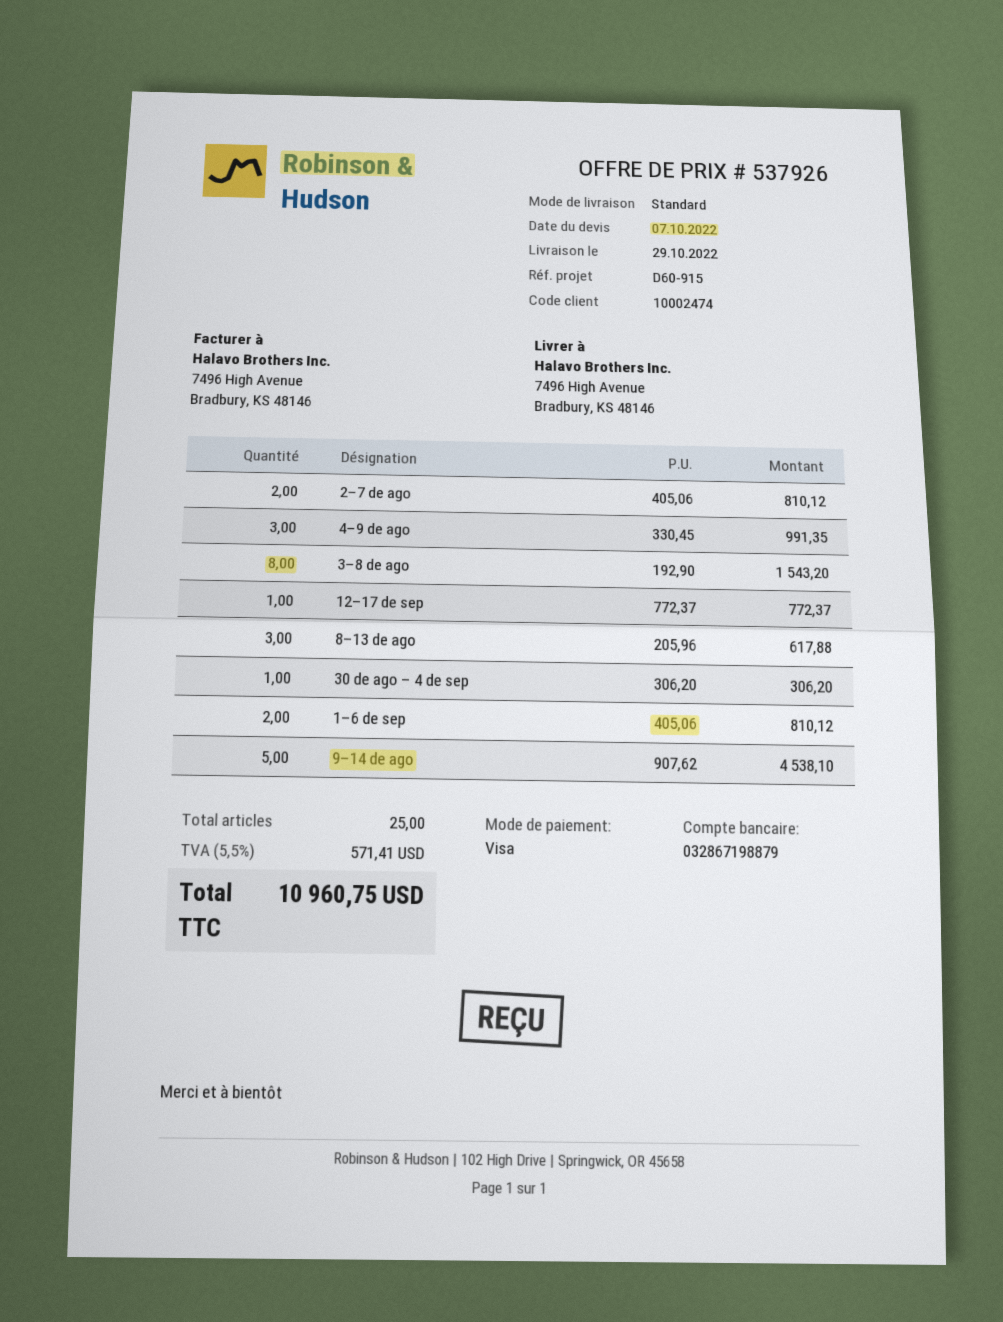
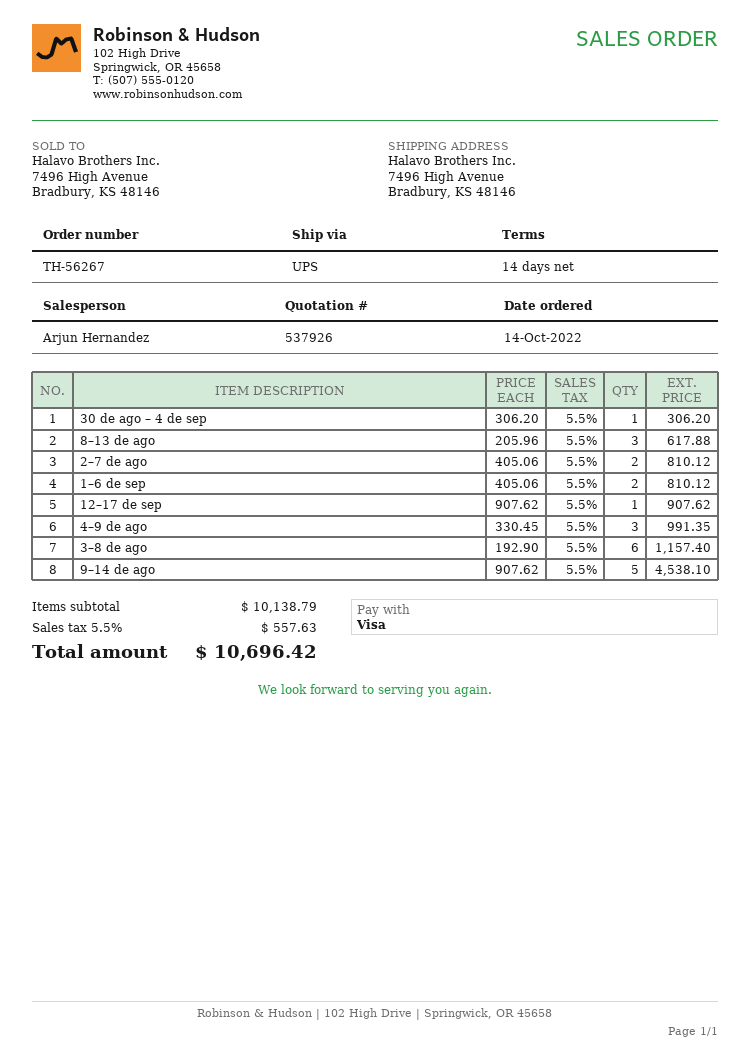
shipping method: standard -> UPS
3–8 de ago: 8 x 192.90 = 1543.20 -> 6 x 192.90 = 1157.40
12–17 de sep: 1 x 772.37 = 772.37 -> 1 x 907.62 = 907.62
tax: 5.5% = 571.41 -> 5.5% = 557.63
total: 10960.75 -> 10696.42

